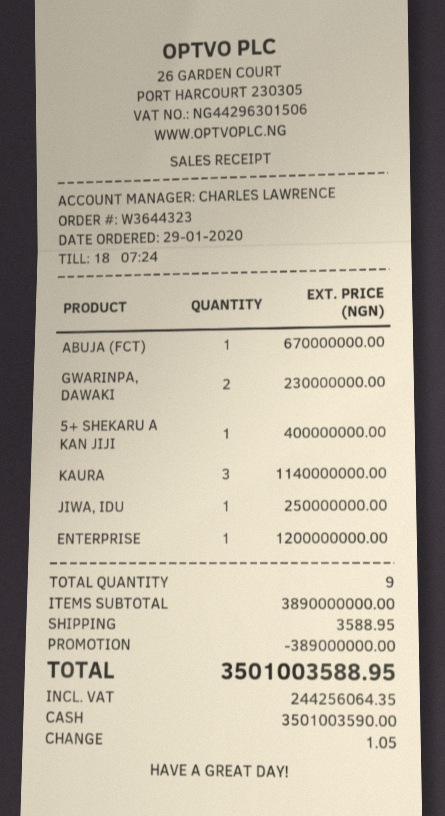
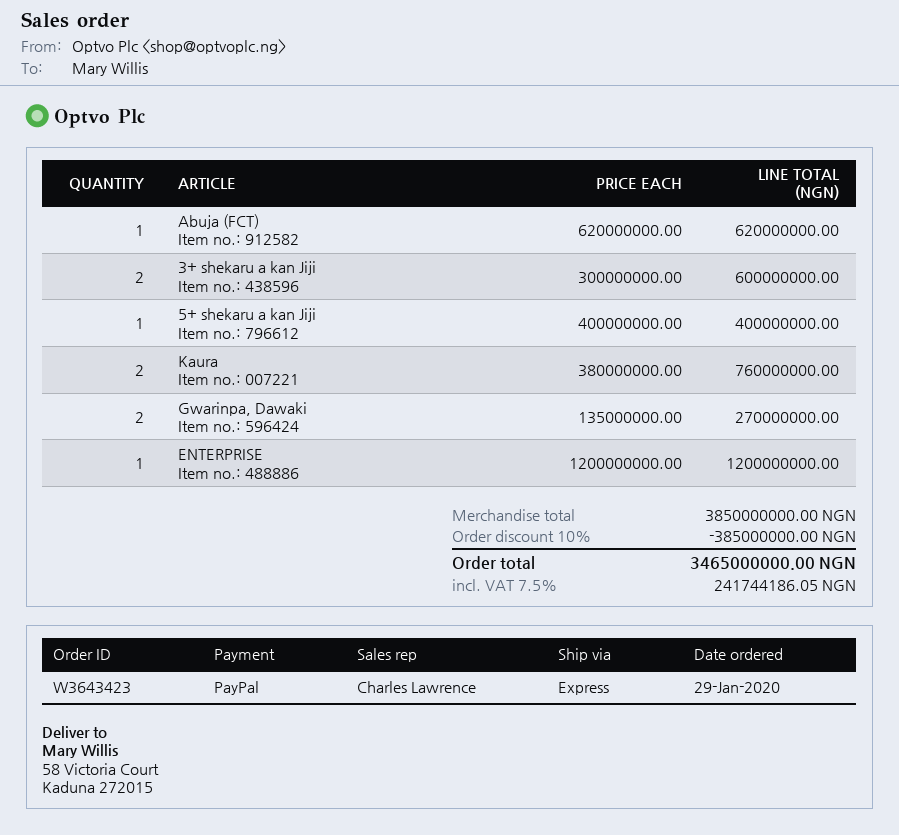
order number: W3644323 -> W3643423
payment method: cash -> PayPal
ABUJA (FCT): 1 for 670000000.00 -> 1 for 620000000.00
GWARINPA, DAWAKI: 2 for 230000000.00 -> 2 for 270000000.00
KAURA: 3 for 1140000000.00 -> 2 for 760000000.00
JIWA, IDU: 1 for 250000000.00 -> none
3+ shekaru a kan Jiji: none -> 2 for 600000000.00
subtotal: 3890000000.00 -> 3850000000.00
discount: 389000000.00 -> 385000000.00
shipping: 3588.95 -> none
tax: 244256064.35 -> 241744186.05
total: 3501003588.95 -> 3465000000.00

